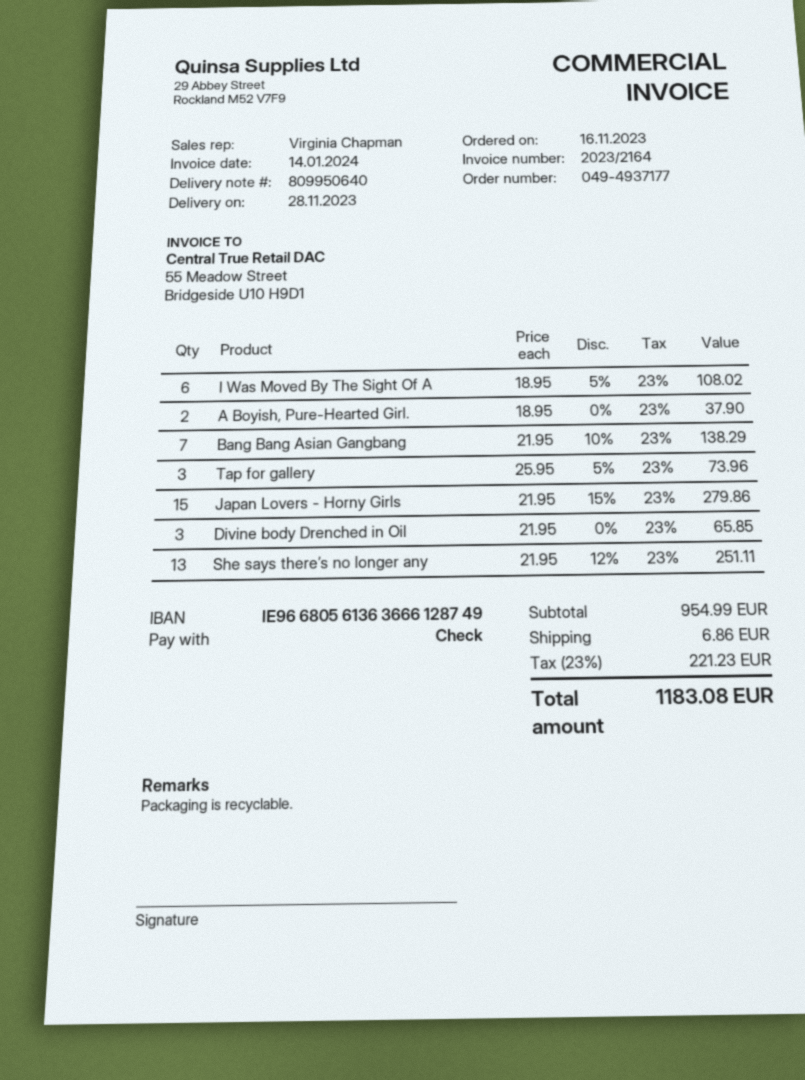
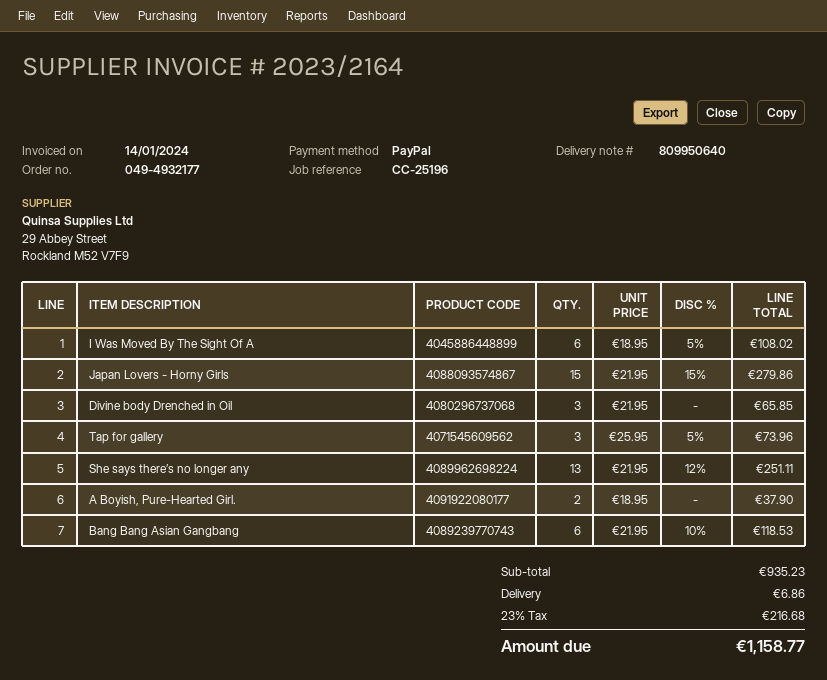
order number: 049-4937177 -> 049-4932177
payment method: cheque -> PayPal
Bang Bang Asian Gangbang: 7 x 21.95 - 10% = 138.29 -> 6 x 21.95 - 10% = 118.53
subtotal: 954.99 -> 935.23
tax: 23% = 221.23 -> 23% = 216.68
total: 1183.08 -> 1158.77

